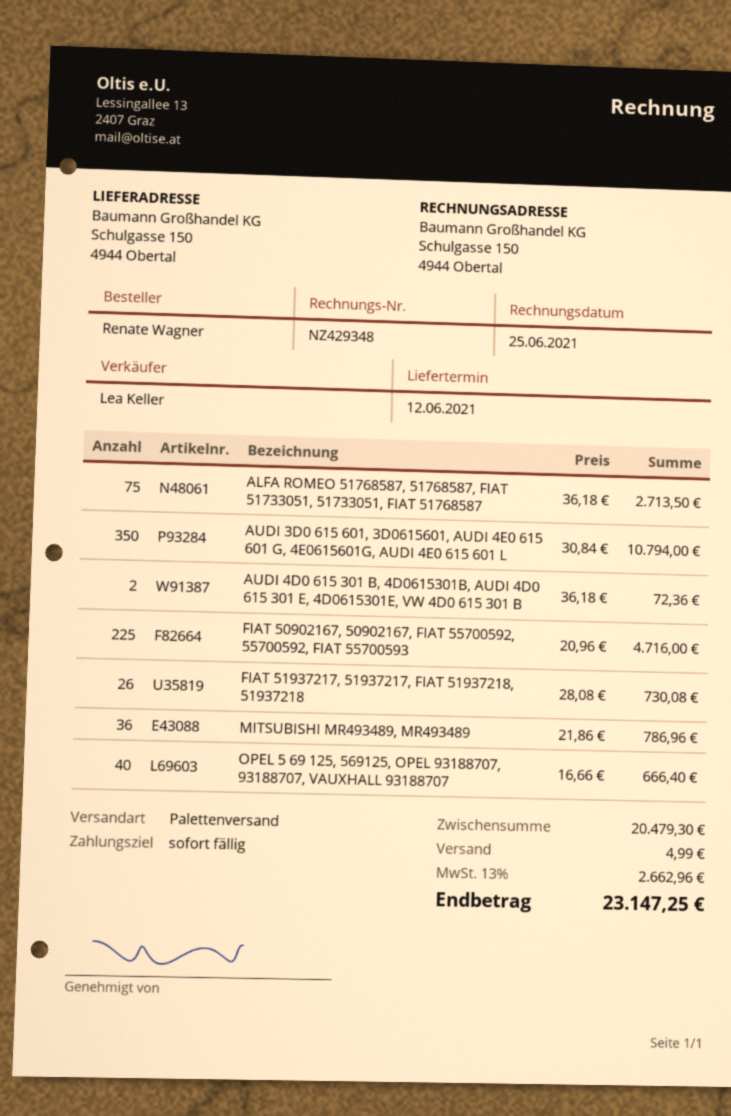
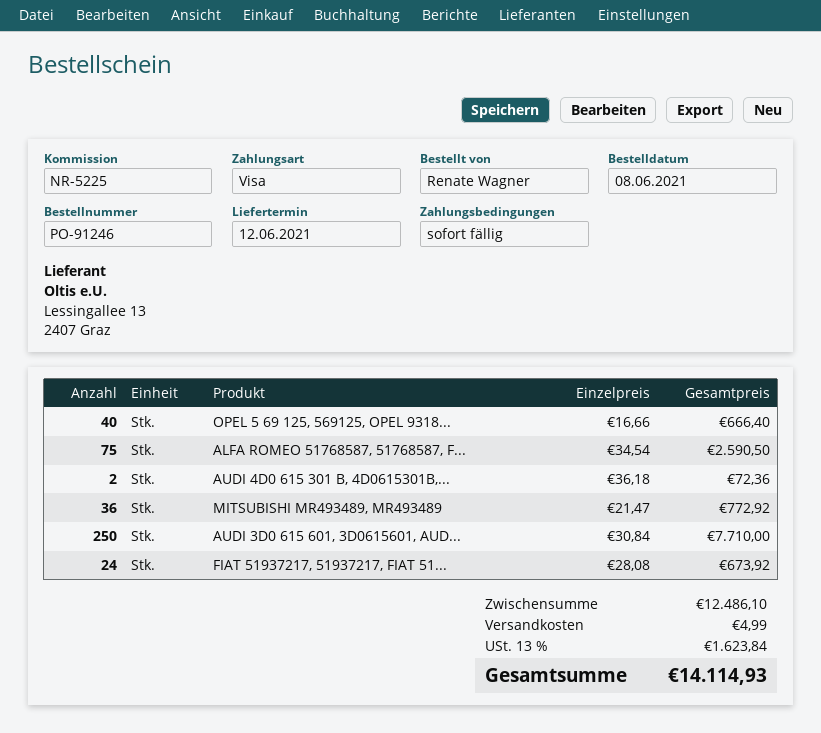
ALFA ROMEO 51768587, 51768587, FIAT 51733051, 51733051, FIAT 51768587: 75 x 36.18 = 2713.50 -> 75 x 34.54 = 2590.50
AUDI 3D0 615 601, 3D0615601, AUDI 4E0 615 601 G, 4E0615601G, AUDI 4E0 615 601 L: 350 x 30.84 = 10794.00 -> 250 x 30.84 = 7710.00
FIAT 50902167, 50902167, FIAT 55700592, 55700592, FIAT 55700593: 225 x 20.96 = 4716.00 -> none
FIAT 51937217, 51937217, FIAT 51937218, 51937218: 26 x 28.08 = 730.08 -> 24 x 28.08 = 673.92
MITSUBISHI MR493489, MR493489: 36 x 21.86 = 786.96 -> 36 x 21.47 = 772.92
subtotal: 20479.30 -> 12486.10
tax: 13% = 2662.96 -> 13% = 1623.84
total: 23147.25 -> 14114.93

